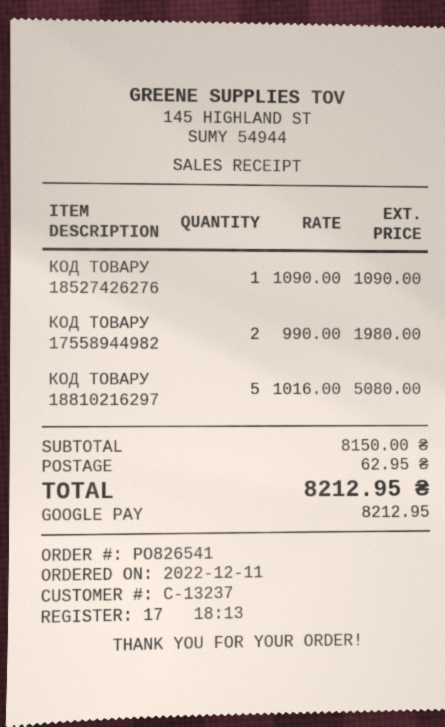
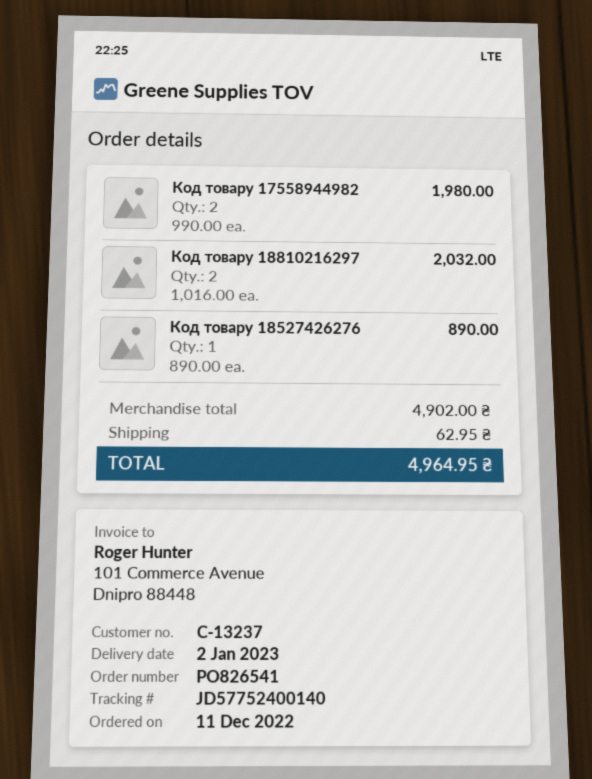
КОД ТОВАРУ 18527426276: 1 x 1090.00 = 1090.00 -> 1 x 890.00 = 890.00
КОД ТОВАРУ 18810216297: 5 x 1016.00 = 5080.00 -> 2 x 1016.00 = 2032.00
subtotal: 8150.00 -> 4902.00
total: 8212.95 -> 4964.95

